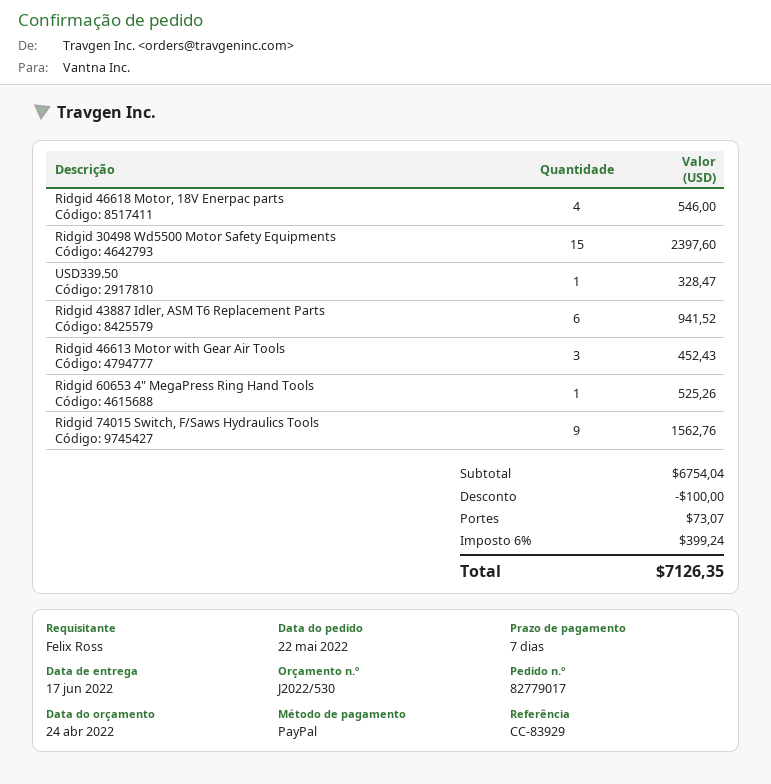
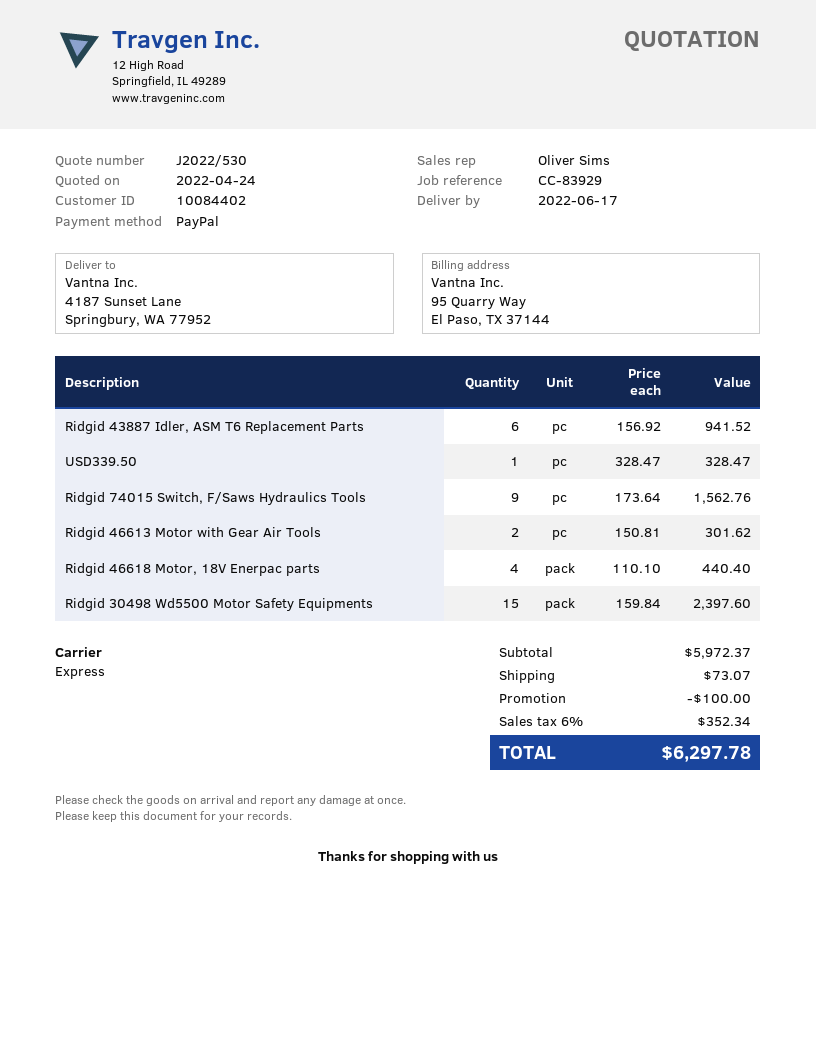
Ridgid 46618 Motor, 18V Enerpac parts: 4 for 546.00 -> 4 for 440.40
Ridgid 46613 Motor with Gear Air Tools: 3 for 452.43 -> 2 for 301.62
Ridgid 60653 4" MegaPress Ring Hand Tools: 1 for 525.26 -> none
subtotal: 6754.04 -> 5972.37
tax: 6% = 399.24 -> 6% = 352.34
total: 7126.35 -> 6297.78

